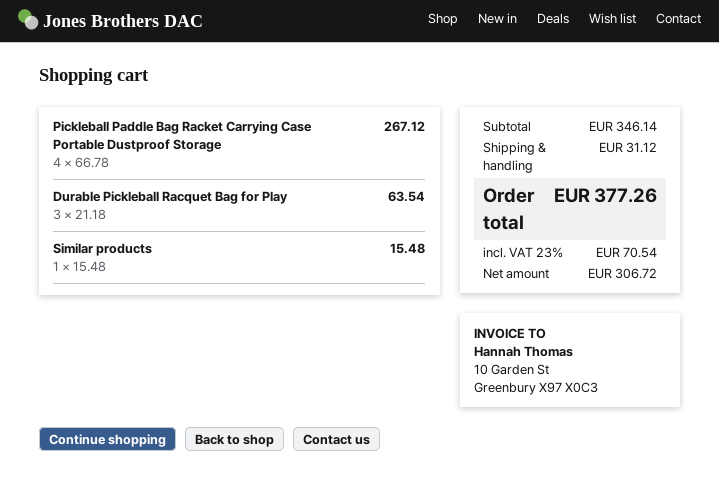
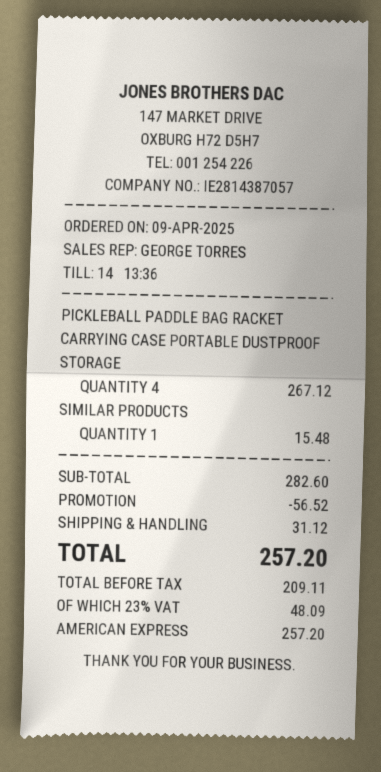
Durable Pickleball Racquet Bag for Play: 3 for 63.54 -> none
subtotal: 346.14 -> 282.60
discount: none -> 56.52
net: 306.72 -> 209.11
tax: 23% = 70.54 -> 23% = 48.09
total: 377.26 -> 257.20

